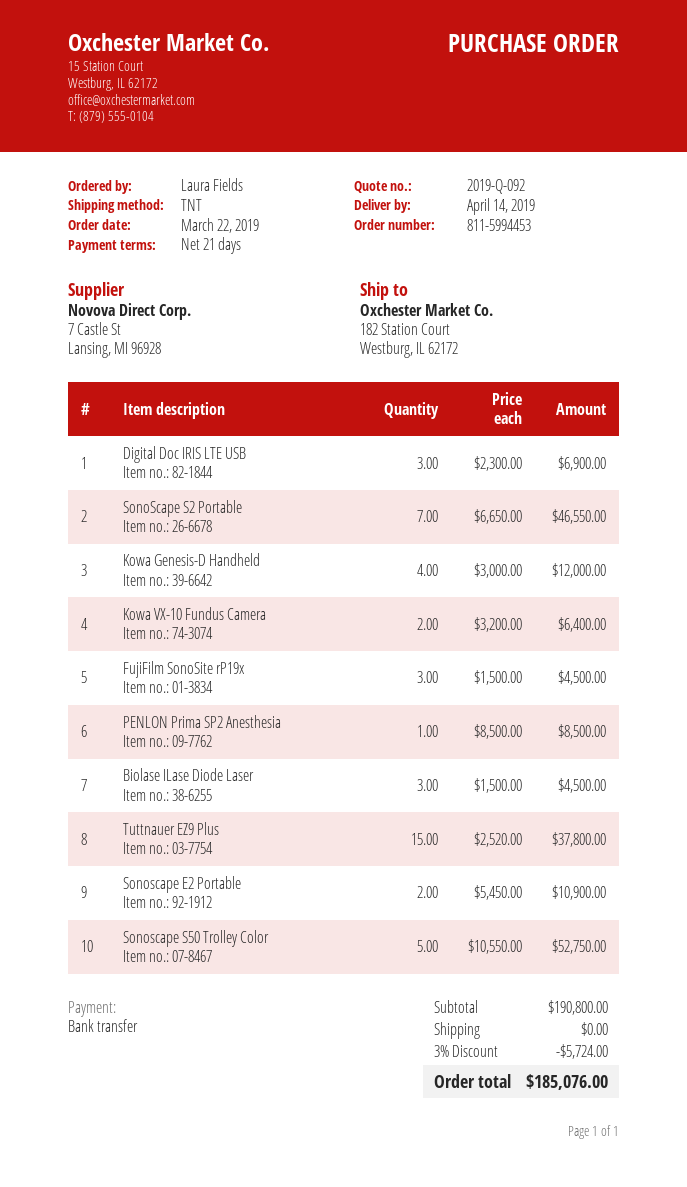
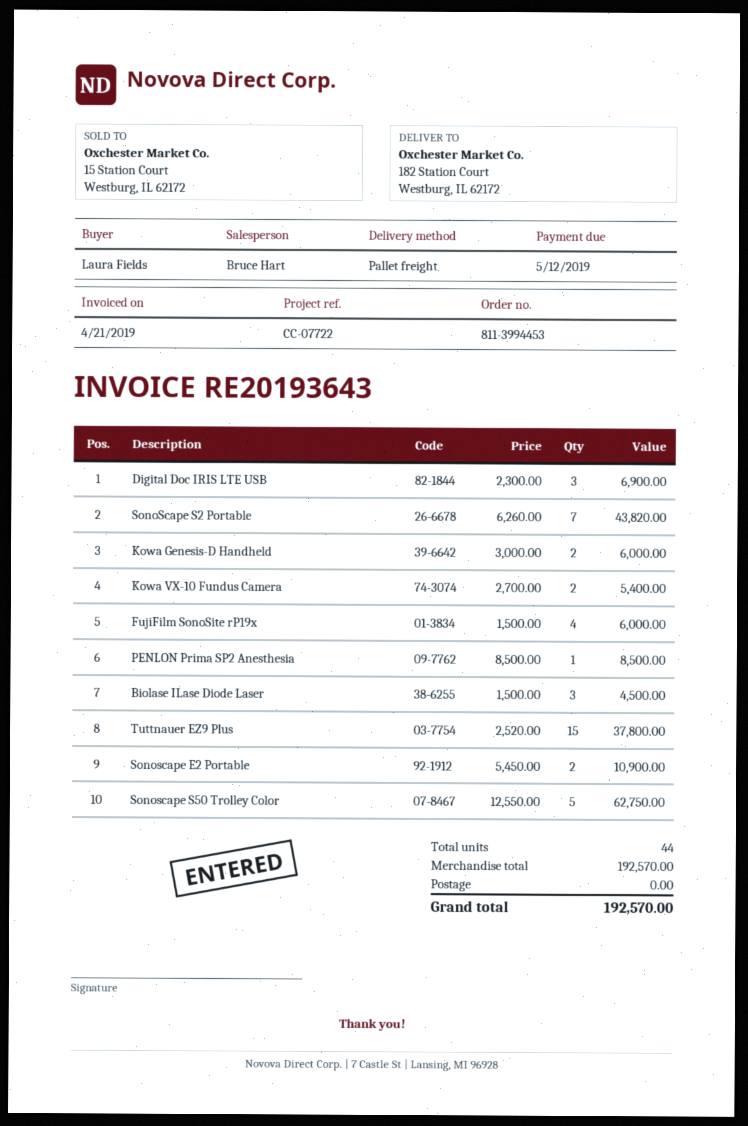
order number: 811-5994453 -> 811-3994453
shipping method: TNT -> pallet freight
SonoScape S2 Portable: 7 x 6650.00 = 46550.00 -> 7 x 6260.00 = 43820.00
Kowa Genesis-D Handheld: 4 x 3000.00 = 12000.00 -> 2 x 3000.00 = 6000.00
Kowa VX-10 Fundus Camera: 2 x 3200.00 = 6400.00 -> 2 x 2700.00 = 5400.00
FujiFilm SonoSite rP19x: 3 x 1500.00 = 4500.00 -> 4 x 1500.00 = 6000.00
Sonoscape S50 Trolley Color: 5 x 10550.00 = 52750.00 -> 5 x 12550.00 = 62750.00
subtotal: 190800.00 -> 192570.00
discount: 3% = 5724.00 -> none
total: 185076.00 -> 192570.00

